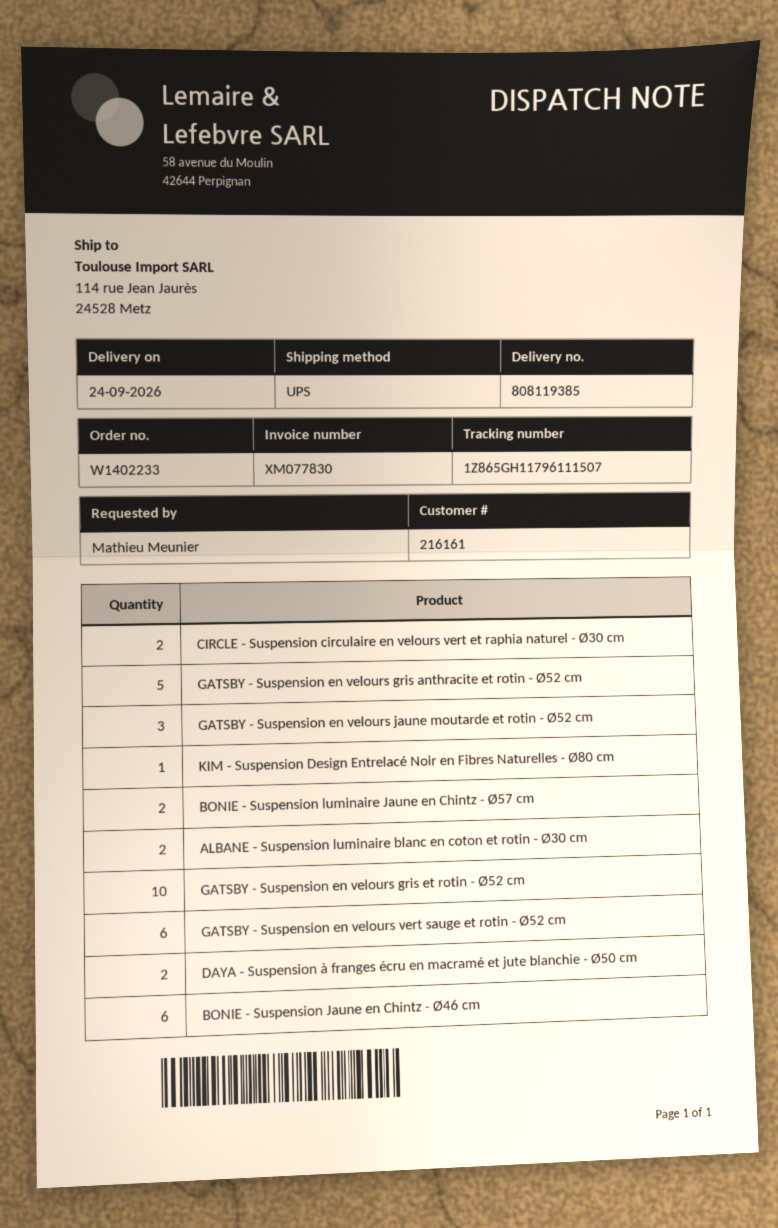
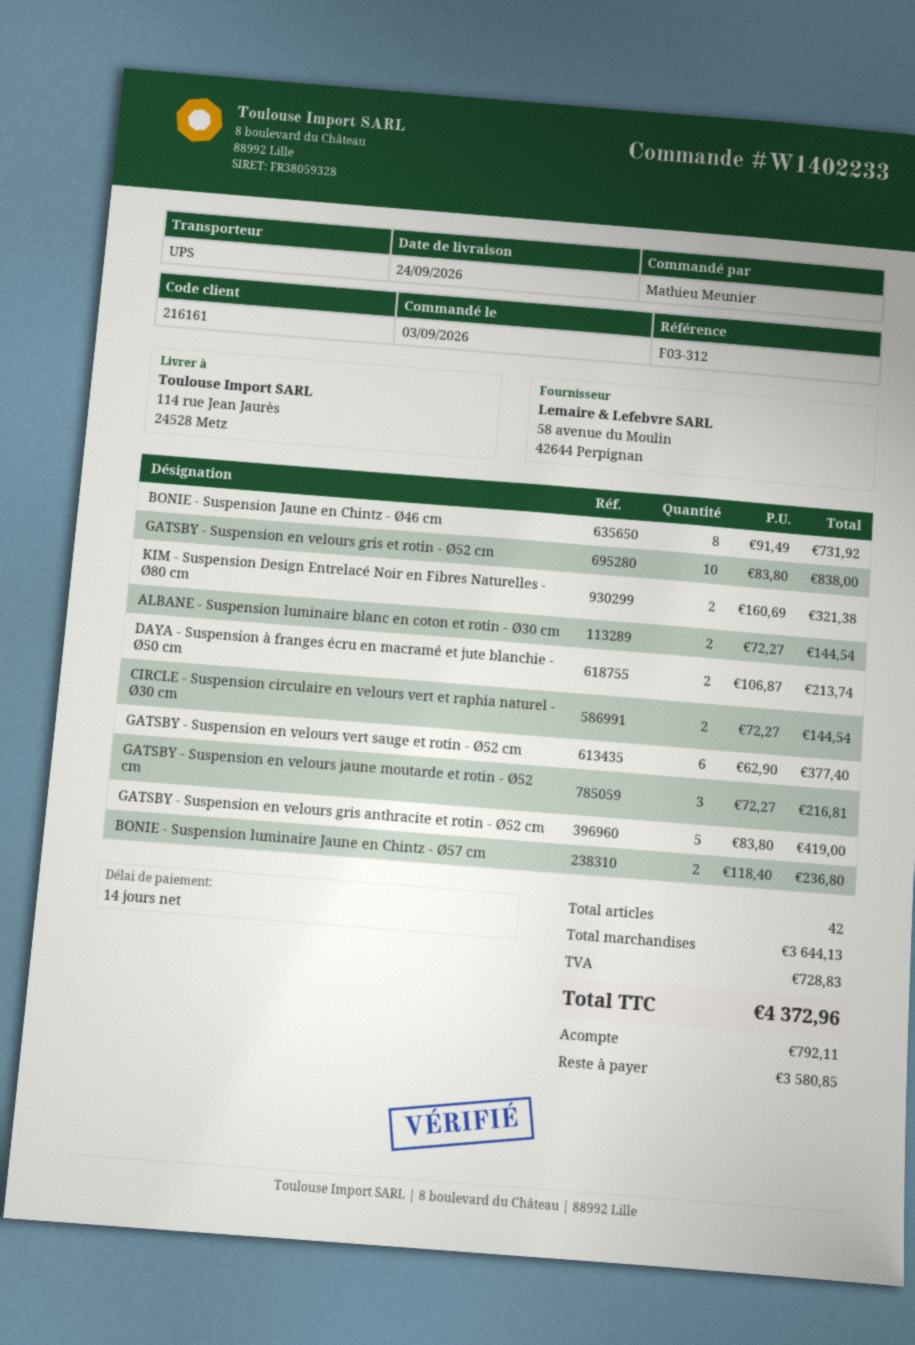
KIM - Suspension Design Entrelacé Noir en Fibres Naturelles - Ø80 cm: 1 -> 2
BONIE - Suspension Jaune en Chintz - Ø46 cm: 6 -> 8

